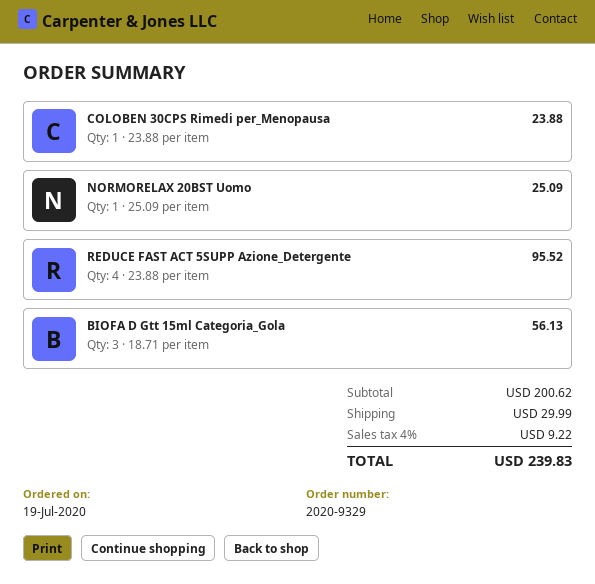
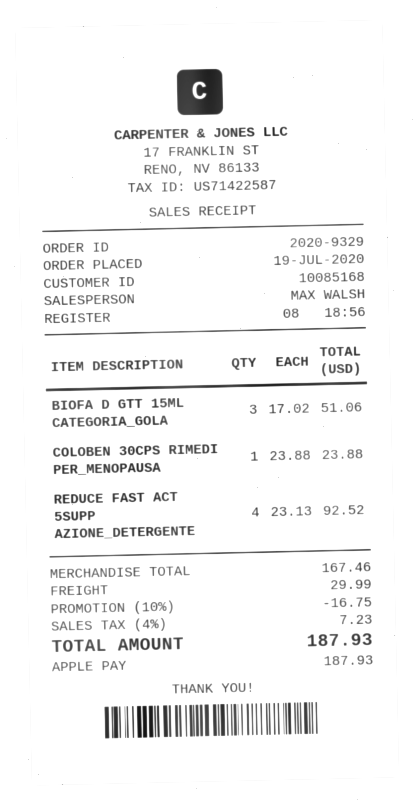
NORMORELAX 20BST Uomo: 1 x 25.09 = 25.09 -> none
REDUCE FAST ACT 5SUPP Azione_Detergente: 4 x 23.88 = 95.52 -> 4 x 23.13 = 92.52
BIOFA D Gtt 15ml Categoria_Gola: 3 x 18.71 = 56.13 -> 3 x 17.02 = 51.06
subtotal: 200.62 -> 167.46
discount: none -> 10% = 16.75
tax: 4% = 9.22 -> 4% = 7.23
total: 239.83 -> 187.93

